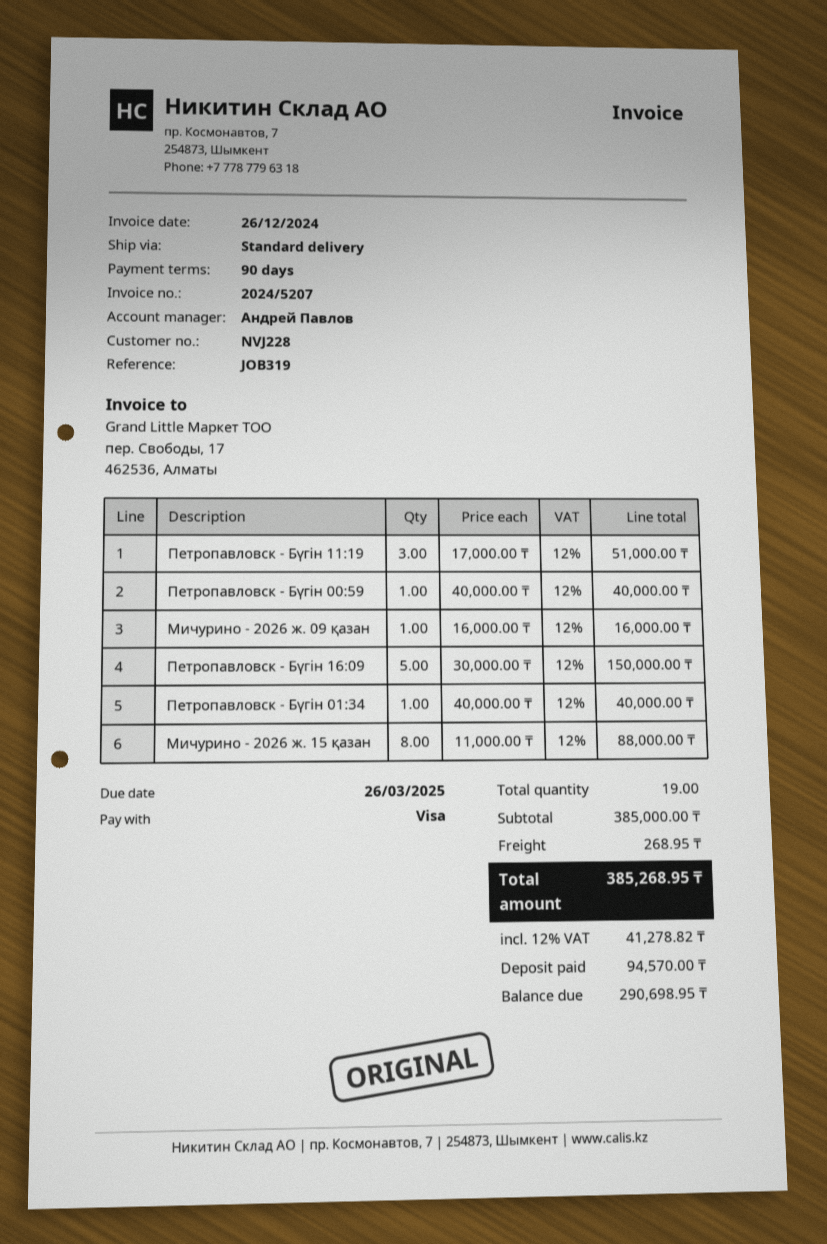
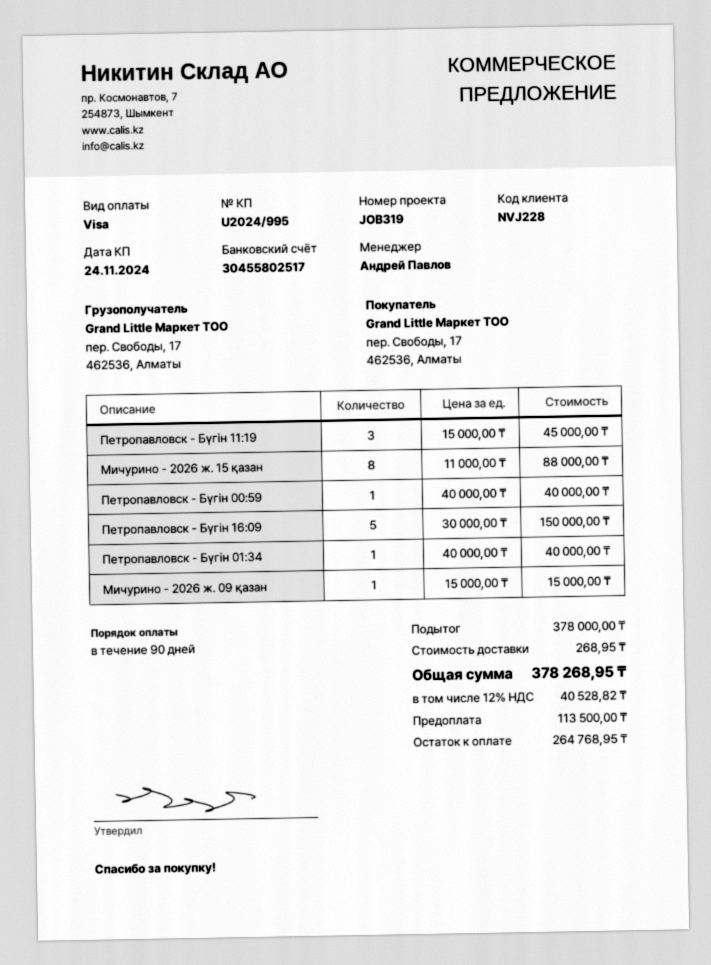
Петропавловск - Бүгін 11:19: 3 x 17000.00 = 51000.00 -> 3 x 15000.00 = 45000.00
Мичурино - 2026 ж. 09 қазан: 1 x 16000.00 = 16000.00 -> 1 x 15000.00 = 15000.00
subtotal: 385000.00 -> 378000.00
tax: 12% = 41278.82 -> 12% = 40528.82
total: 385268.95 -> 378268.95
deposit: 94570.00 -> 113500.00
balance: 290698.95 -> 264768.95

